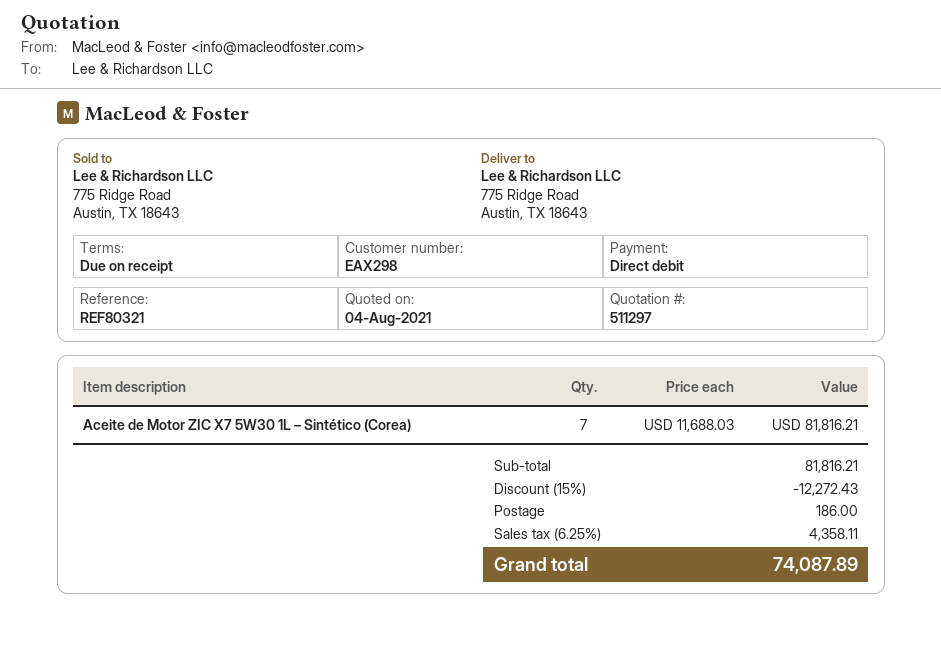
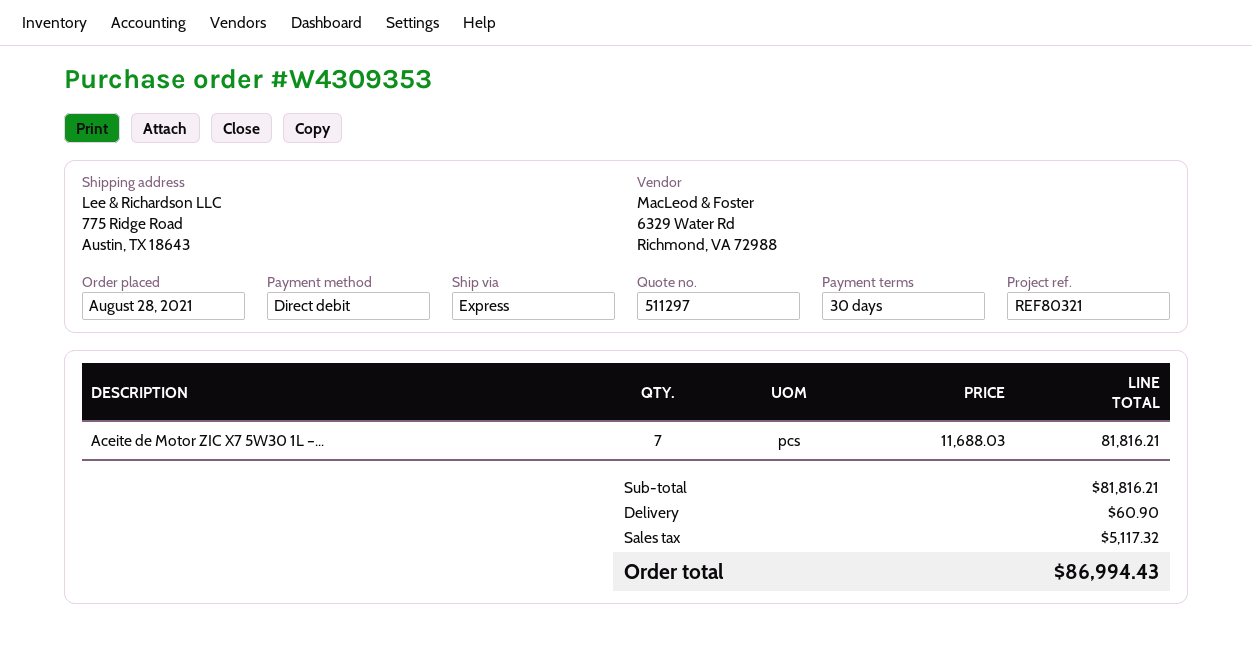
payment terms: on receipt -> 30 days
discount: 15% = 12272.43 -> none
shipping: 186.00 -> 60.90
tax: 4358.11 -> 5117.32
total: 74087.89 -> 86994.43

